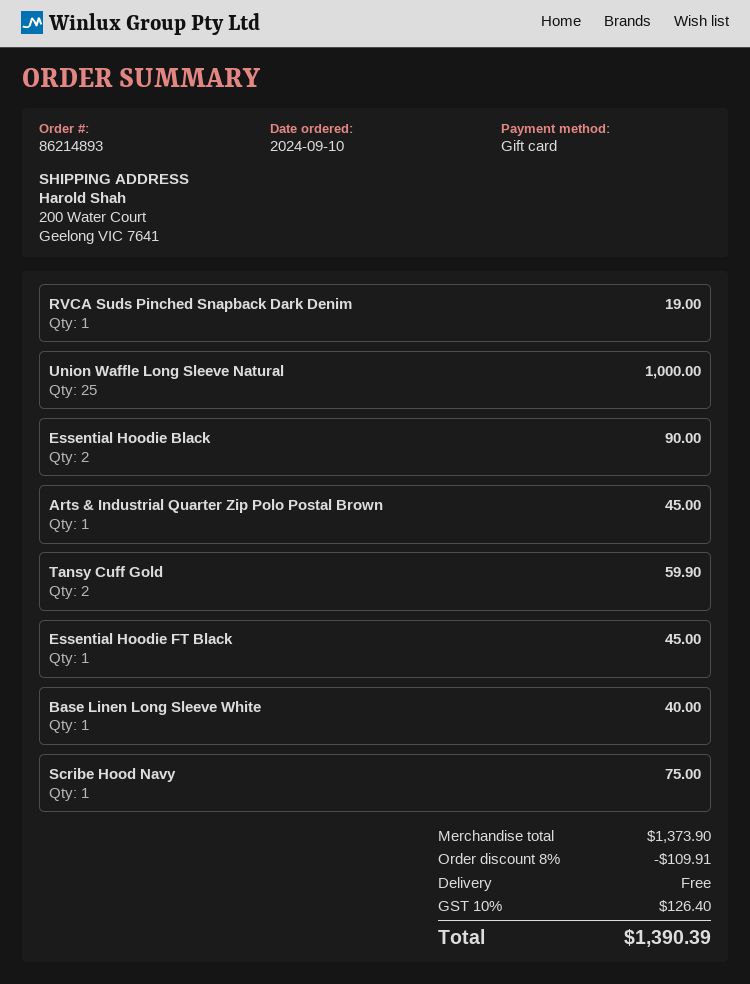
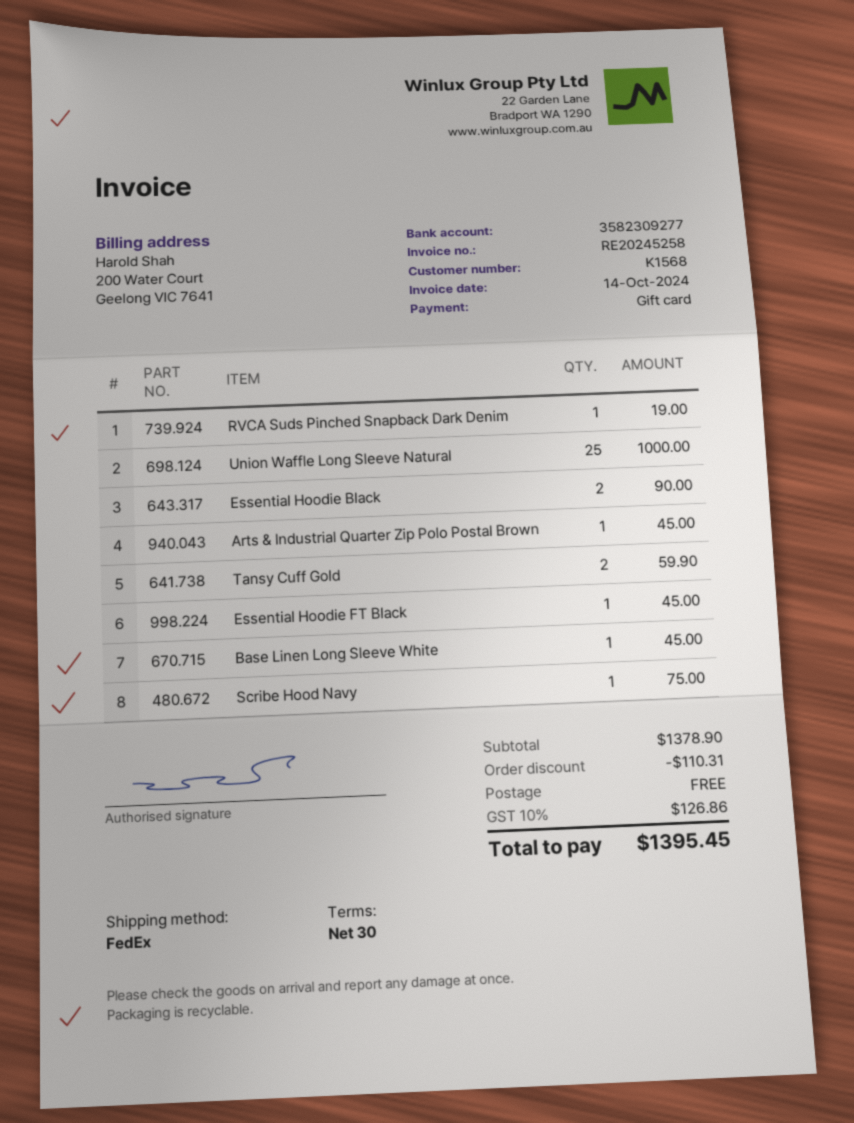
Base Linen Long Sleeve White: 1 for 40.00 -> 1 for 45.00
subtotal: 1373.90 -> 1378.90
discount: 109.91 -> 110.31
tax: 10% = 126.40 -> 10% = 126.86
total: 1390.39 -> 1395.45

